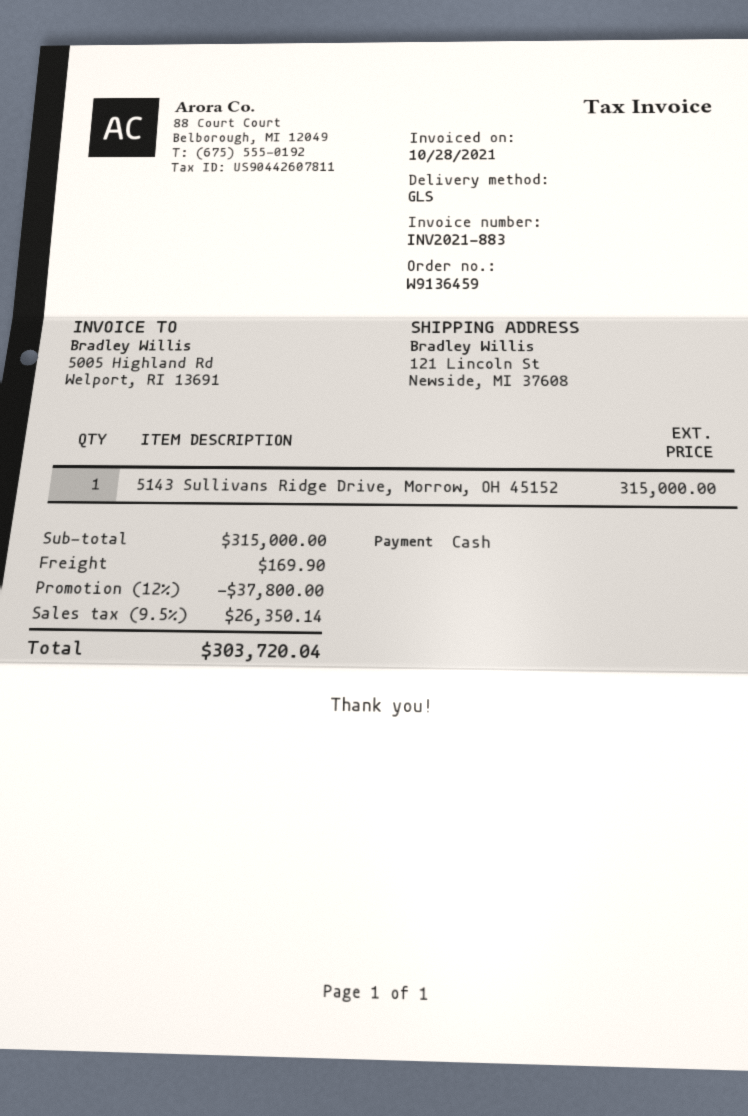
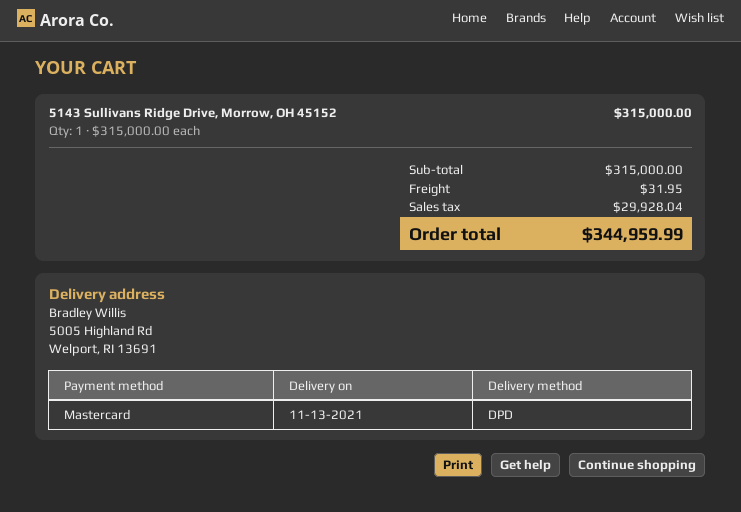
payment method: cash -> Mastercard
shipping method: GLS -> DPD
ship to: 121 Lincoln St, Newside, MI 37608 -> 5005 Highland Rd, Welport, RI 13691
discount: 12% = 37800.00 -> none
shipping: 169.90 -> 31.95
tax: 26350.14 -> 29928.04
total: 303720.04 -> 344959.99

